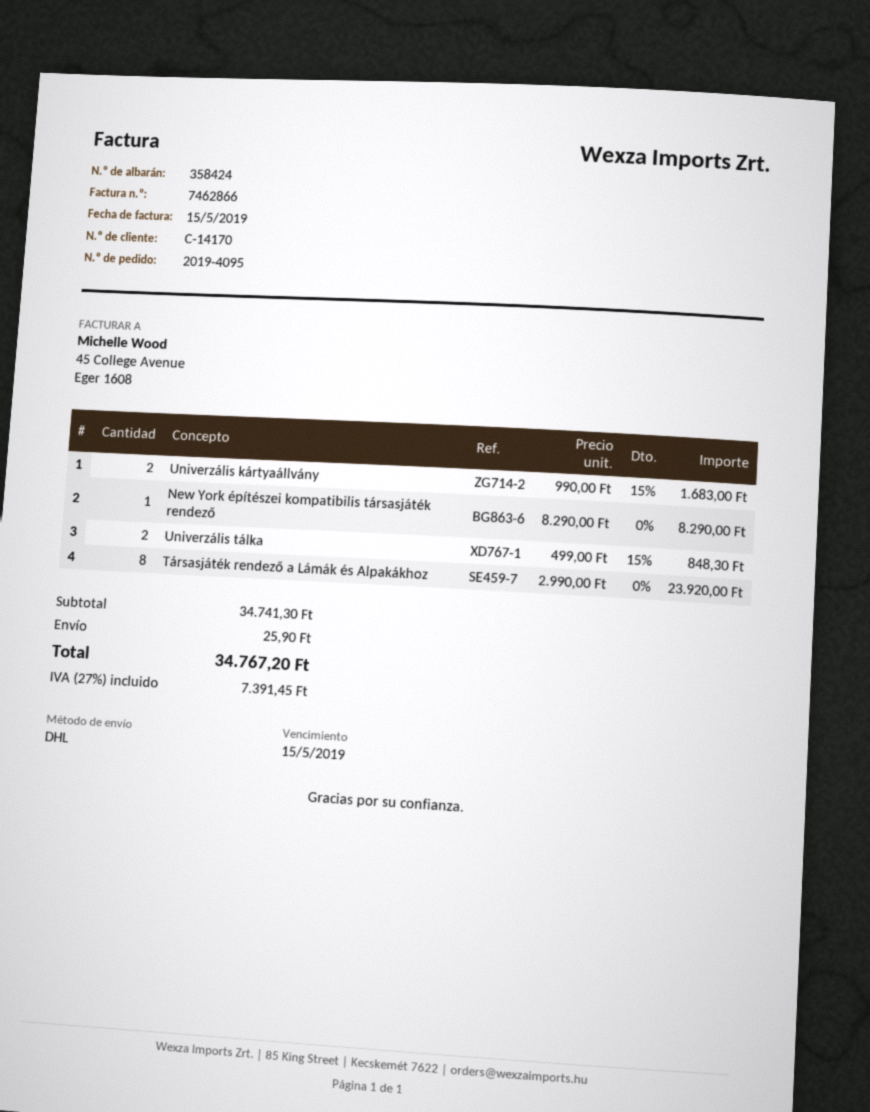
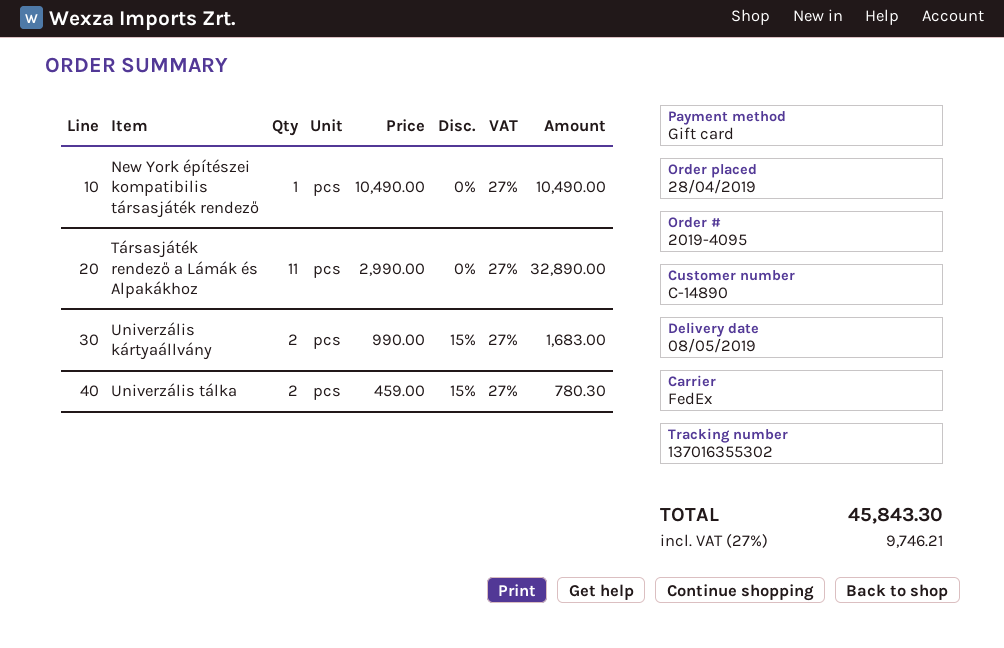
customer number: C-14170 -> C-14890
shipping method: DHL -> FedEx
New York építészei kompatibilis társasjáték rendező: 1 x 8290.00 = 8290.00 -> 1 x 10490.00 = 10490.00
Univerzális tálka: 2 x 499.00 - 15% = 848.30 -> 2 x 459.00 - 15% = 780.30
Társasjáték rendező a Lámák és Alpakákhoz: 8 x 2990.00 = 23920.00 -> 11 x 2990.00 = 32890.00
shipping: 25.90 -> none
tax: 27% = 7391.45 -> 27% = 9746.21
total: 34767.20 -> 45843.30

